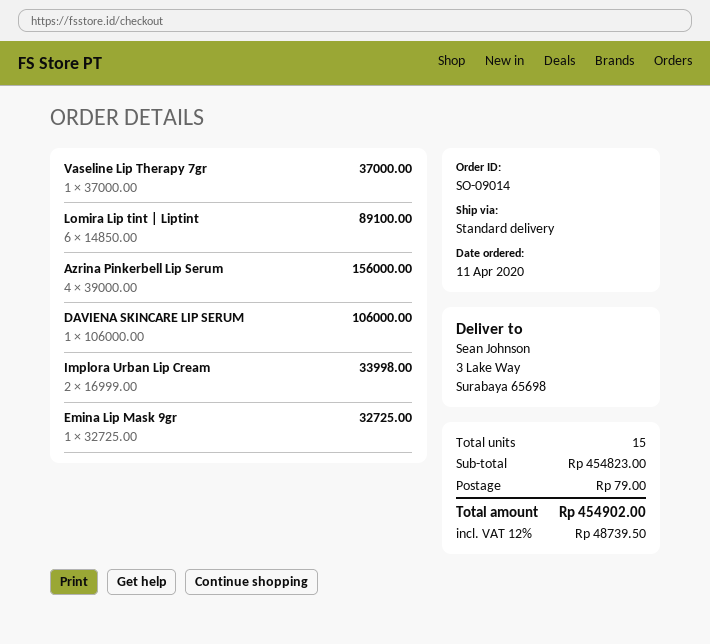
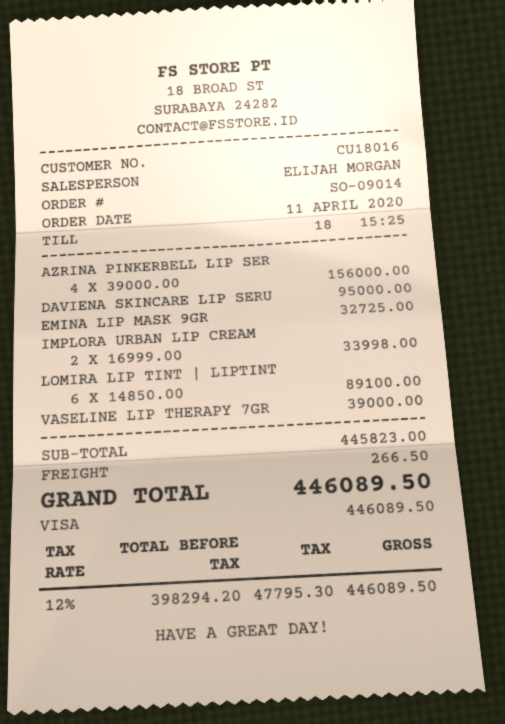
Vaseline Lip Therapy 7gr: 1 x 37000.00 = 37000.00 -> 1 x 39000.00 = 39000.00
DAVIENA SKINCARE LIP SERUM: 1 x 106000.00 = 106000.00 -> 1 x 95000.00 = 95000.00
subtotal: 454823.00 -> 445823.00
shipping: 79.00 -> 266.50
tax: 12% = 48739.50 -> 12% = 47795.30
total: 454902.00 -> 446089.50

